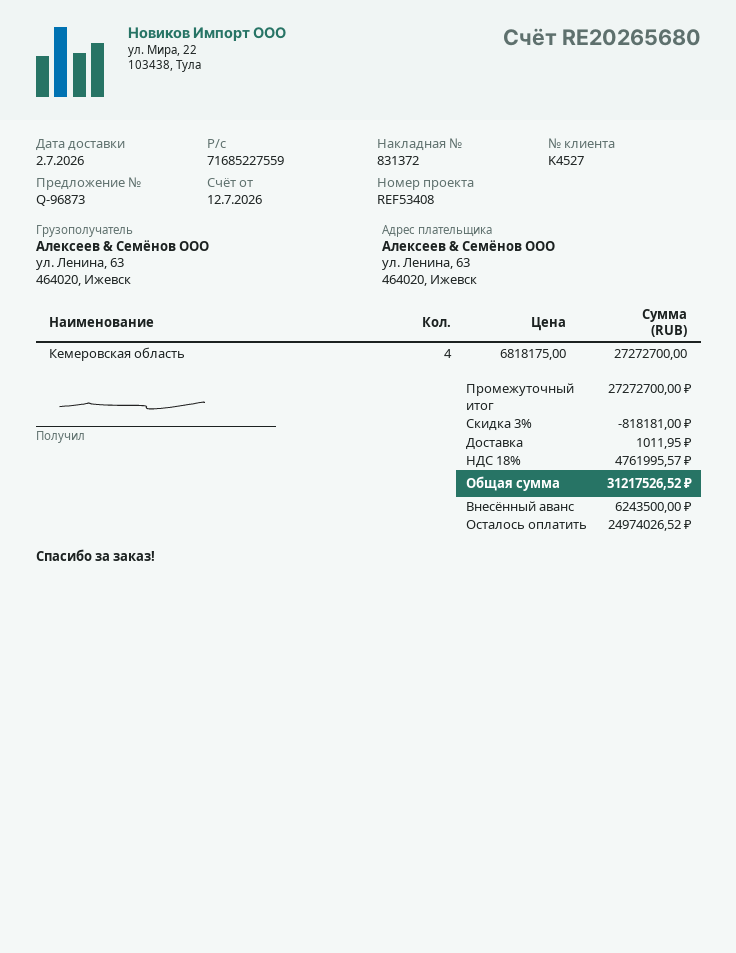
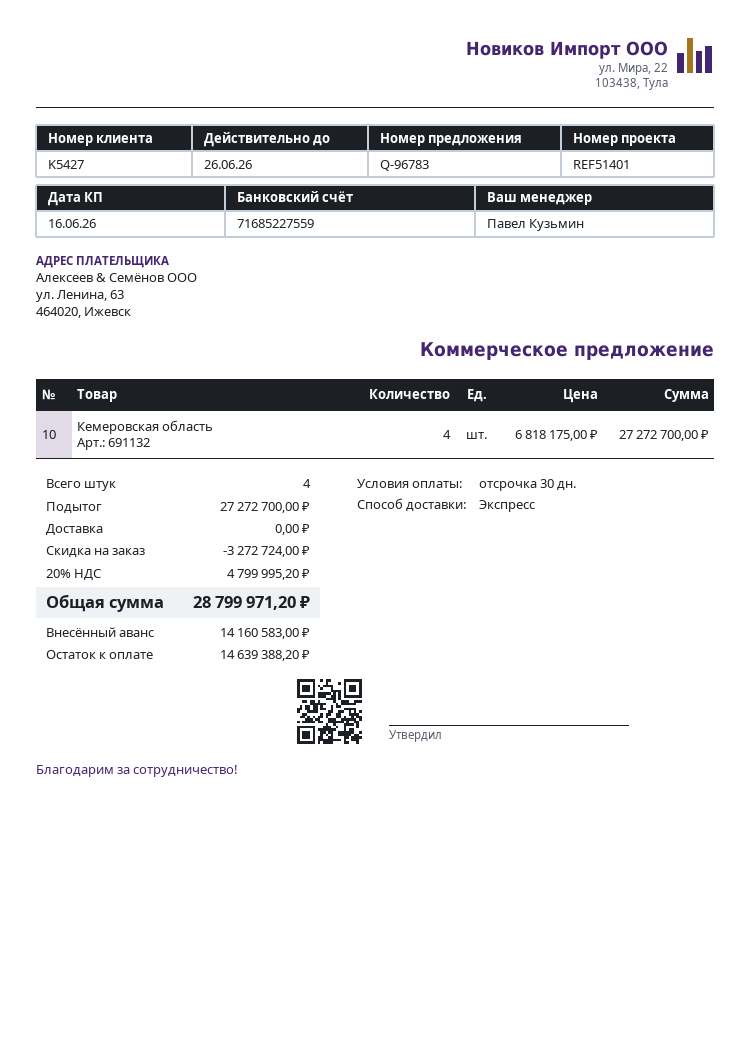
quote number: Q-96873 -> Q-96783
customer number: K4527 -> K5427
reference: REF53408 -> REF51401
discount: 818181.00 -> 3272724.00
shipping: 1011.95 -> 0.00
tax: 18% = 4761995.57 -> 20% = 4799995.20
total: 31217526.52 -> 28799971.20
deposit: 6243500.00 -> 14160583.00
balance: 24974026.52 -> 14639388.20

